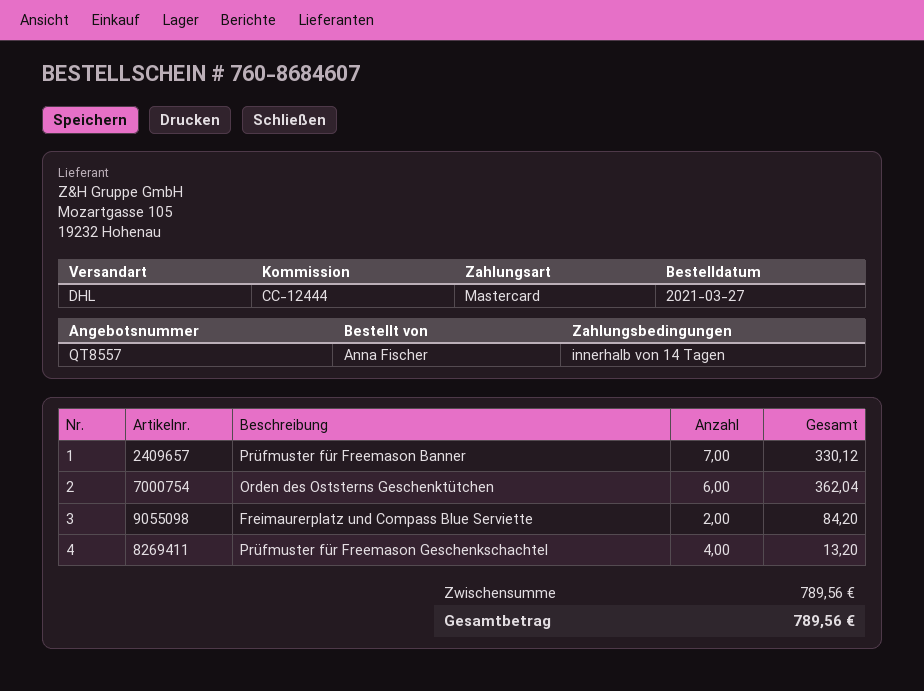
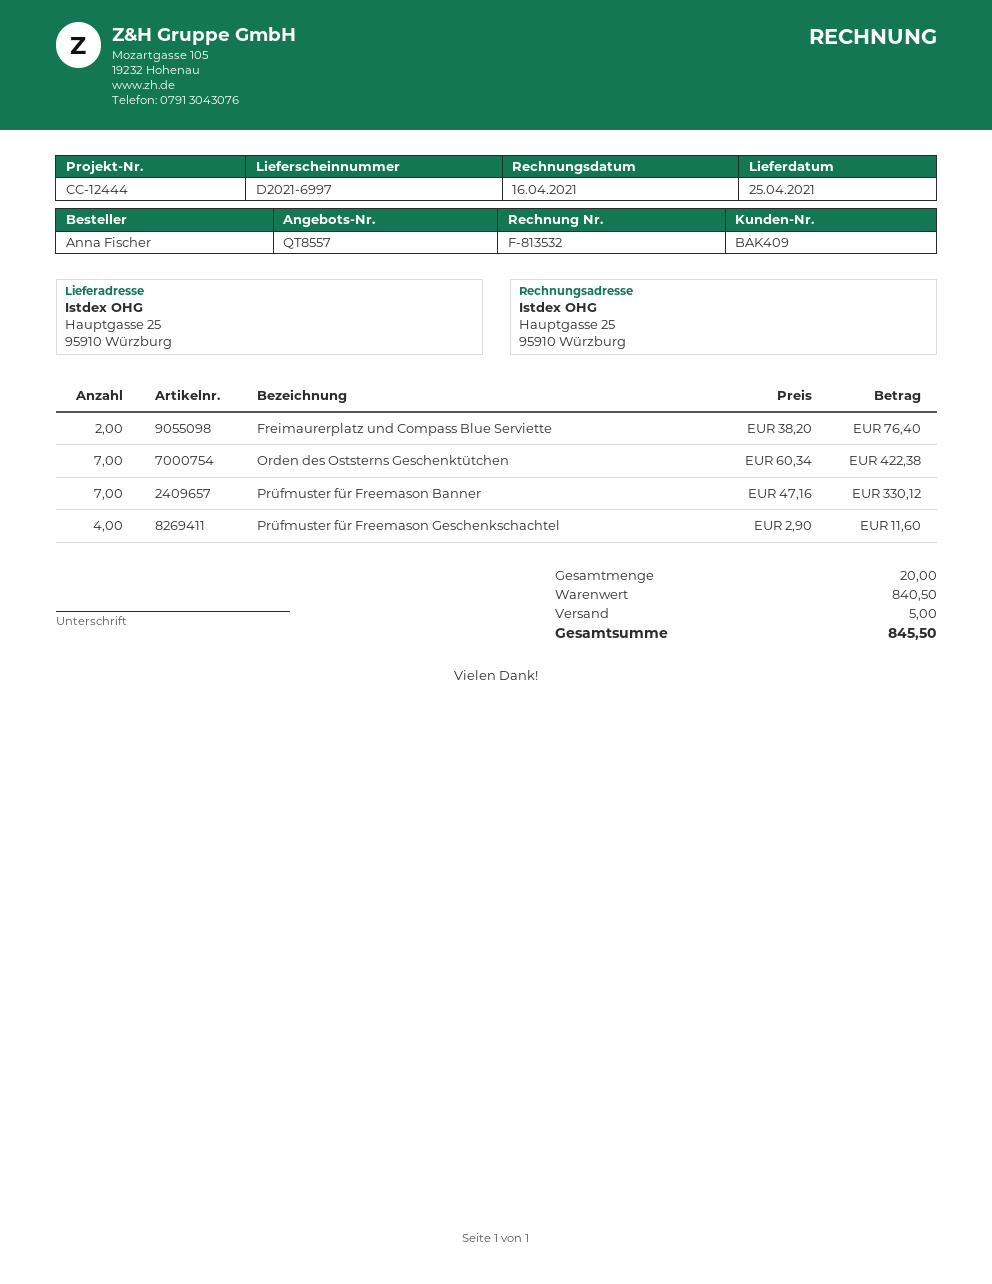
Orden des Oststerns Geschenktütchen: 6 for 362.04 -> 7 for 422.38
Freimaurerplatz und Compass Blue Serviette: 2 for 84.20 -> 2 for 76.40
Prüfmuster für Freemason Geschenkschachtel: 4 for 13.20 -> 4 for 11.60
subtotal: 789.56 -> 840.50
shipping: none -> 5.00
total: 789.56 -> 845.50

